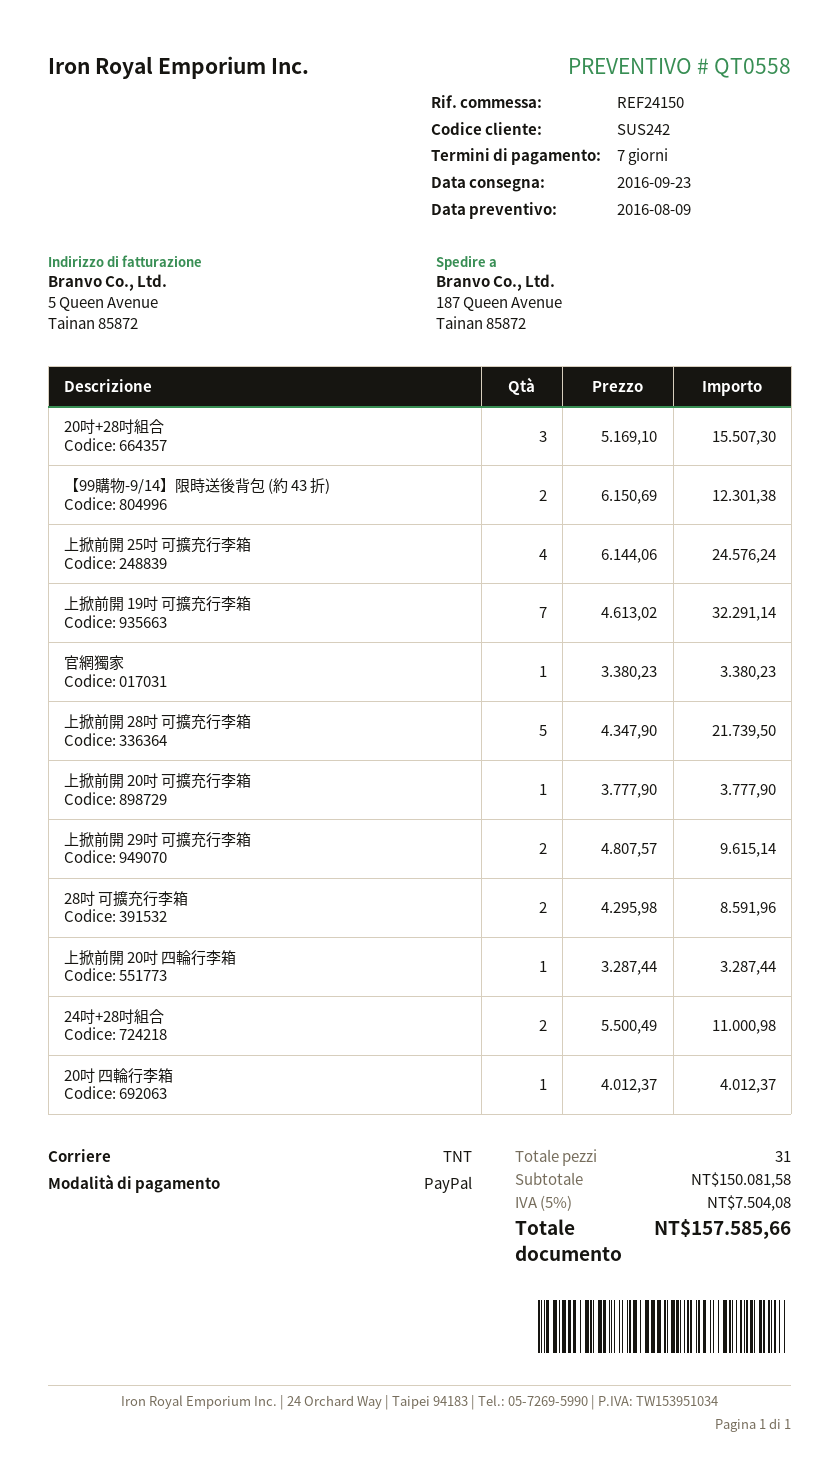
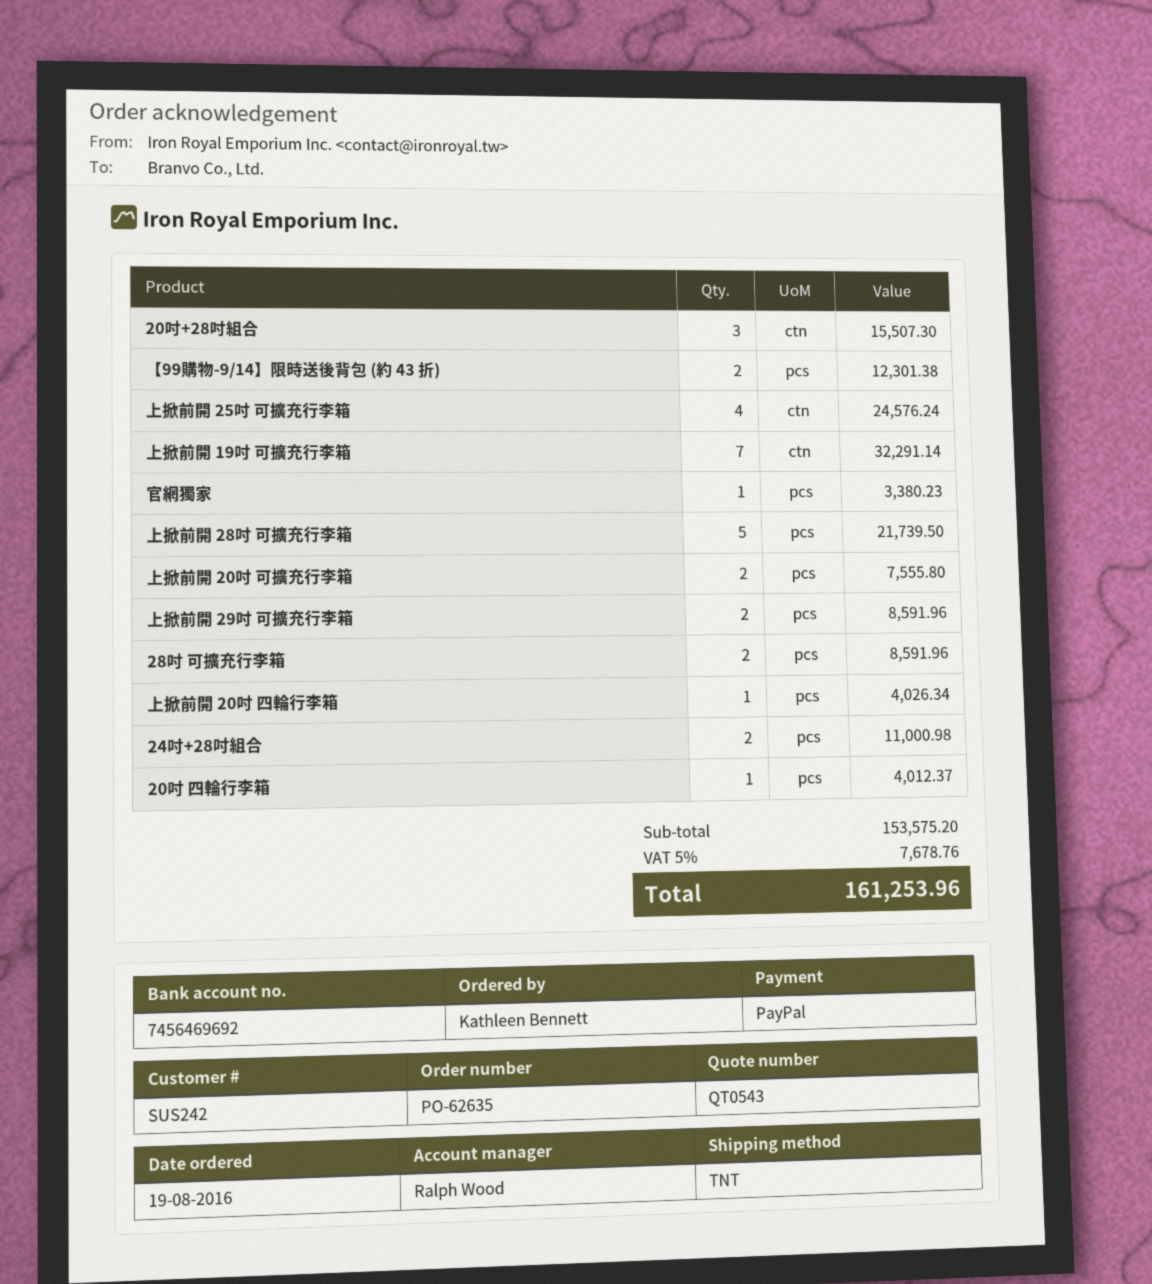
quote number: QT0558 -> QT0543
上掀前開 20吋 可擴充行李箱: 1 for 3777.90 -> 2 for 7555.80
上掀前開 29吋 可擴充行李箱: 2 for 9615.14 -> 2 for 8591.96
上掀前開 20吋 四輪行李箱: 1 for 3287.44 -> 1 for 4026.34
subtotal: 150081.58 -> 153575.20
tax: 5% = 7504.08 -> 5% = 7678.76
total: 157585.66 -> 161253.96

